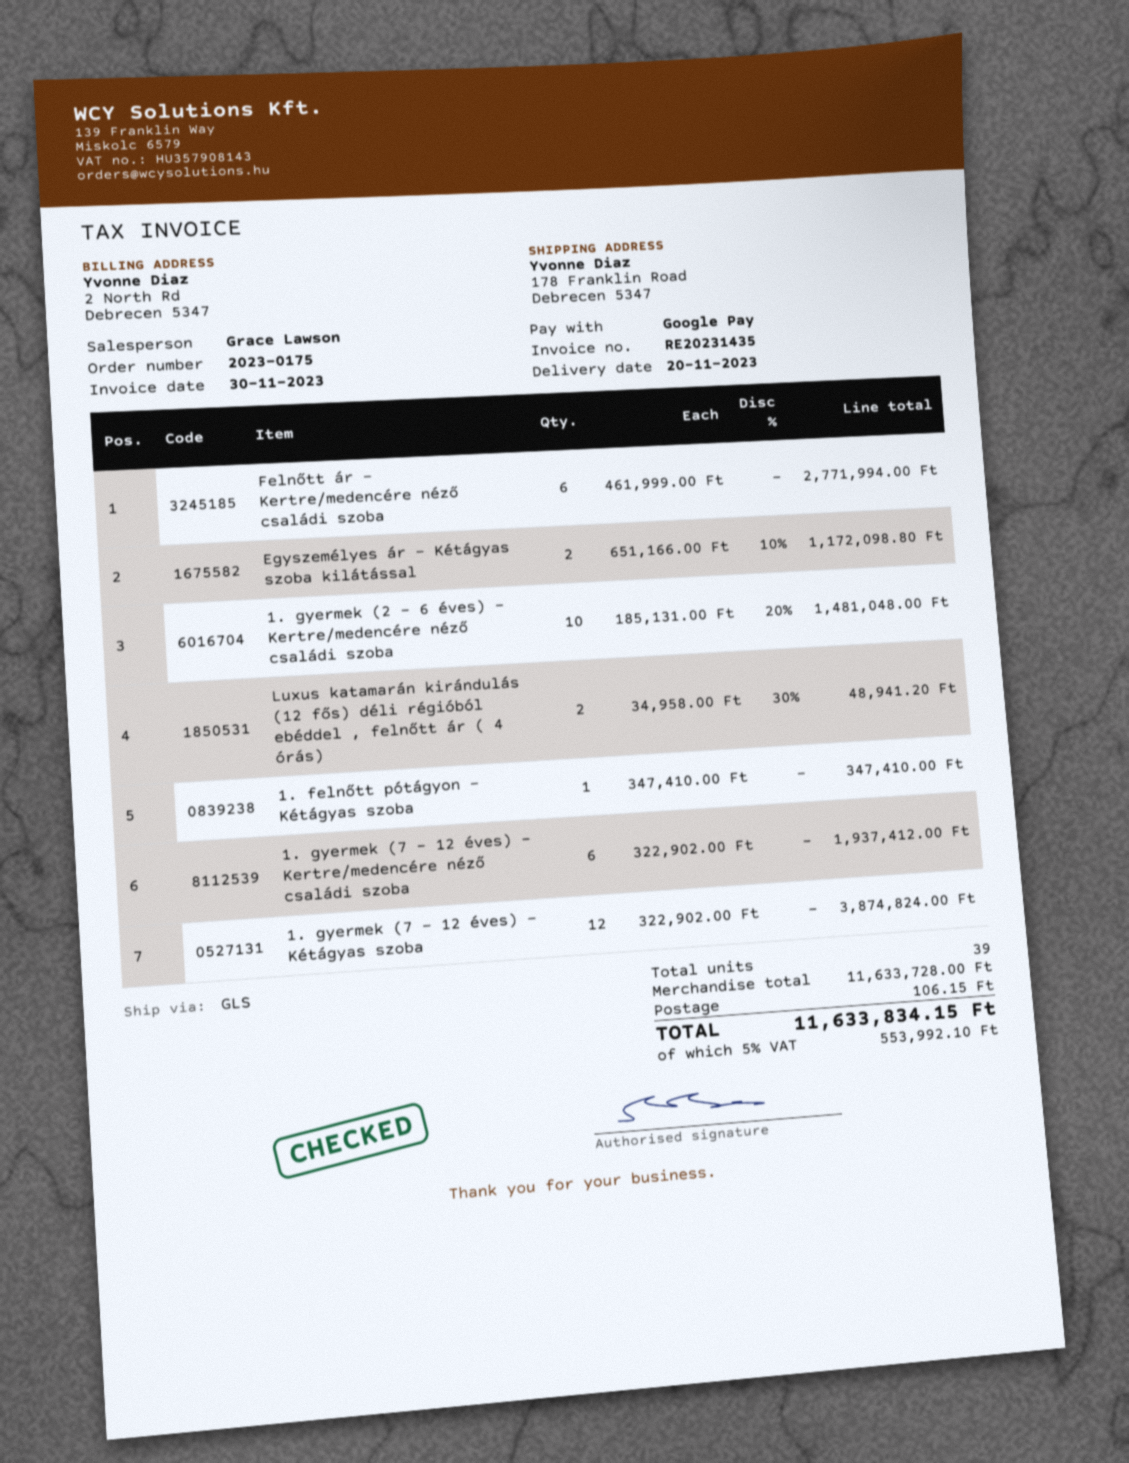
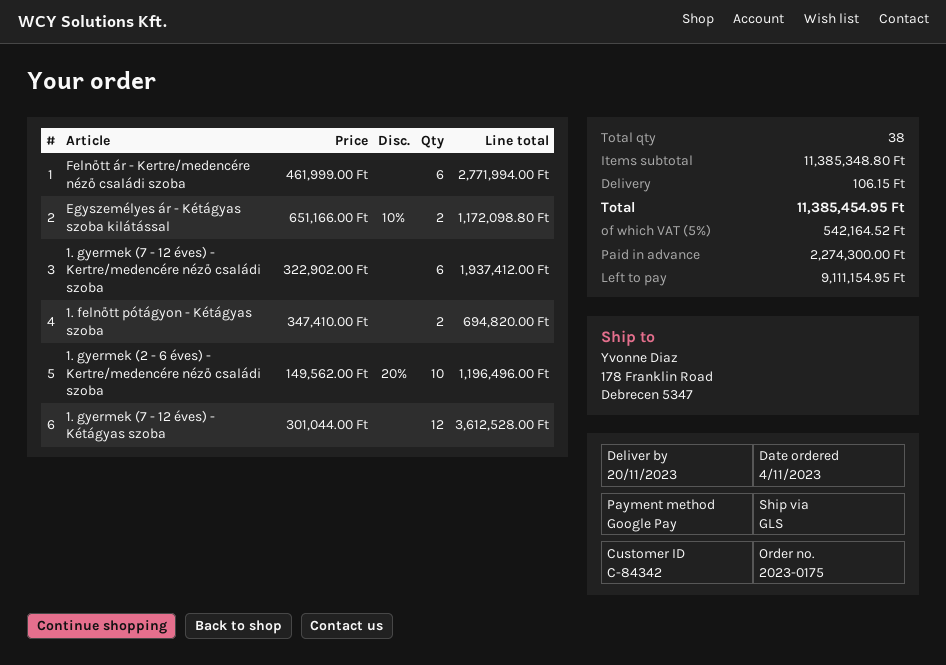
1. gyermek (2 - 6 éves) - Kertre/medencére néző családi szoba: 10 x 185131.00 - 20% = 1481048.00 -> 10 x 149562.00 - 20% = 1196496.00
Luxus katamarán kirándulás (12 fős) déli régióból ebéddel , felnőtt ár ( 4 órás): 2 x 34958.00 - 30% = 48941.20 -> none
1. felnőtt pótágyon - Kétágyas szoba: 1 x 347410.00 = 347410.00 -> 2 x 347410.00 = 694820.00
1. gyermek (7 - 12 éves) - Kétágyas szoba: 12 x 322902.00 = 3874824.00 -> 12 x 301044.00 = 3612528.00
total quantity: 39 -> 38
subtotal: 11633728.00 -> 11385348.80
tax: 5% = 553992.10 -> 5% = 542164.52
total: 11633834.15 -> 11385454.95

